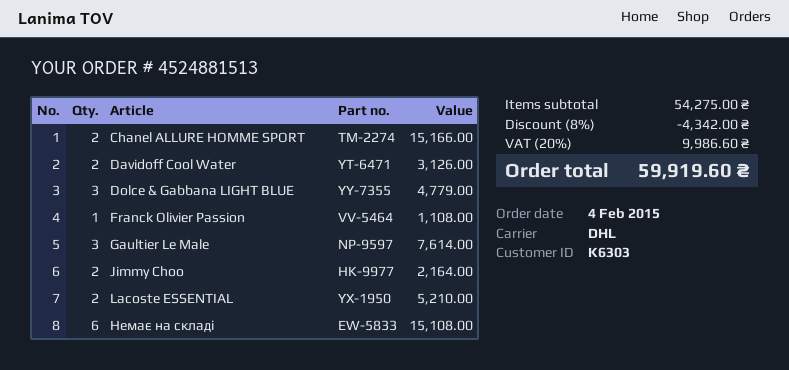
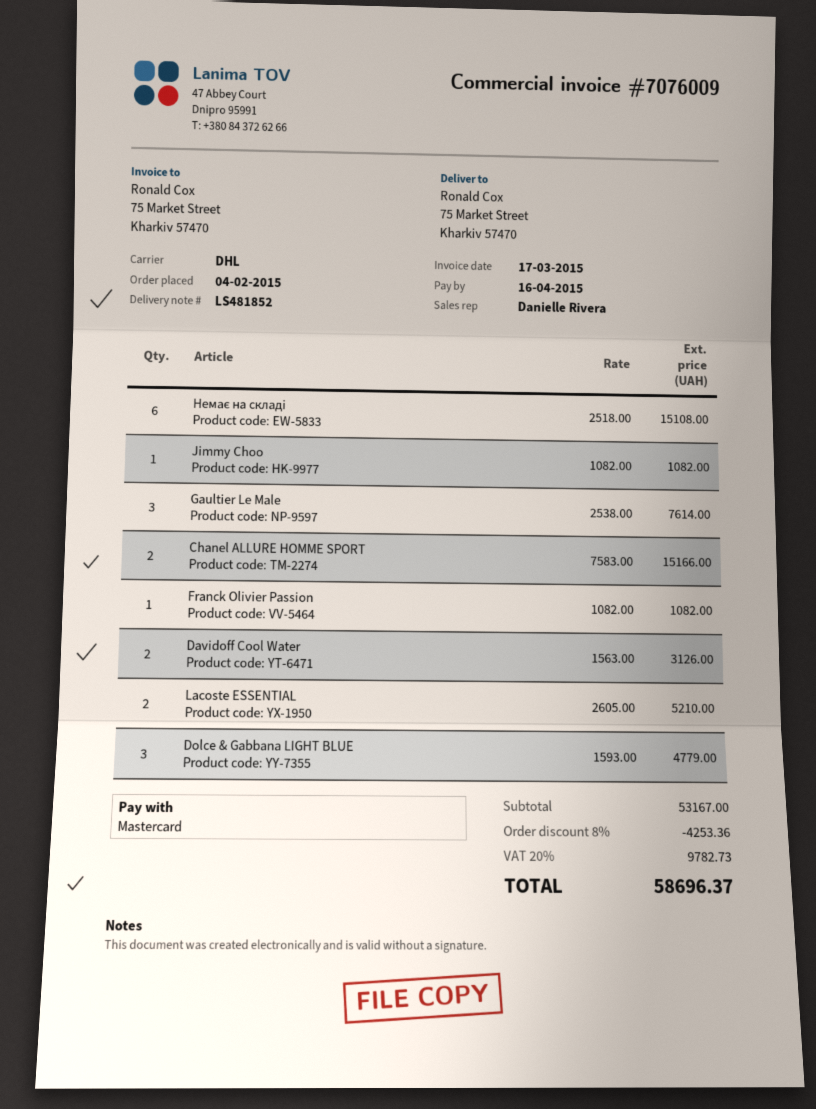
Franck Olivier Passion: 1 for 1108.00 -> 1 for 1082.00
Jimmy Choo: 2 for 2164.00 -> 1 for 1082.00
subtotal: 54275.00 -> 53167.00
discount: 8% = 4342.00 -> 8% = 4253.36
tax: 20% = 9986.60 -> 20% = 9782.73
total: 59919.60 -> 58696.37

